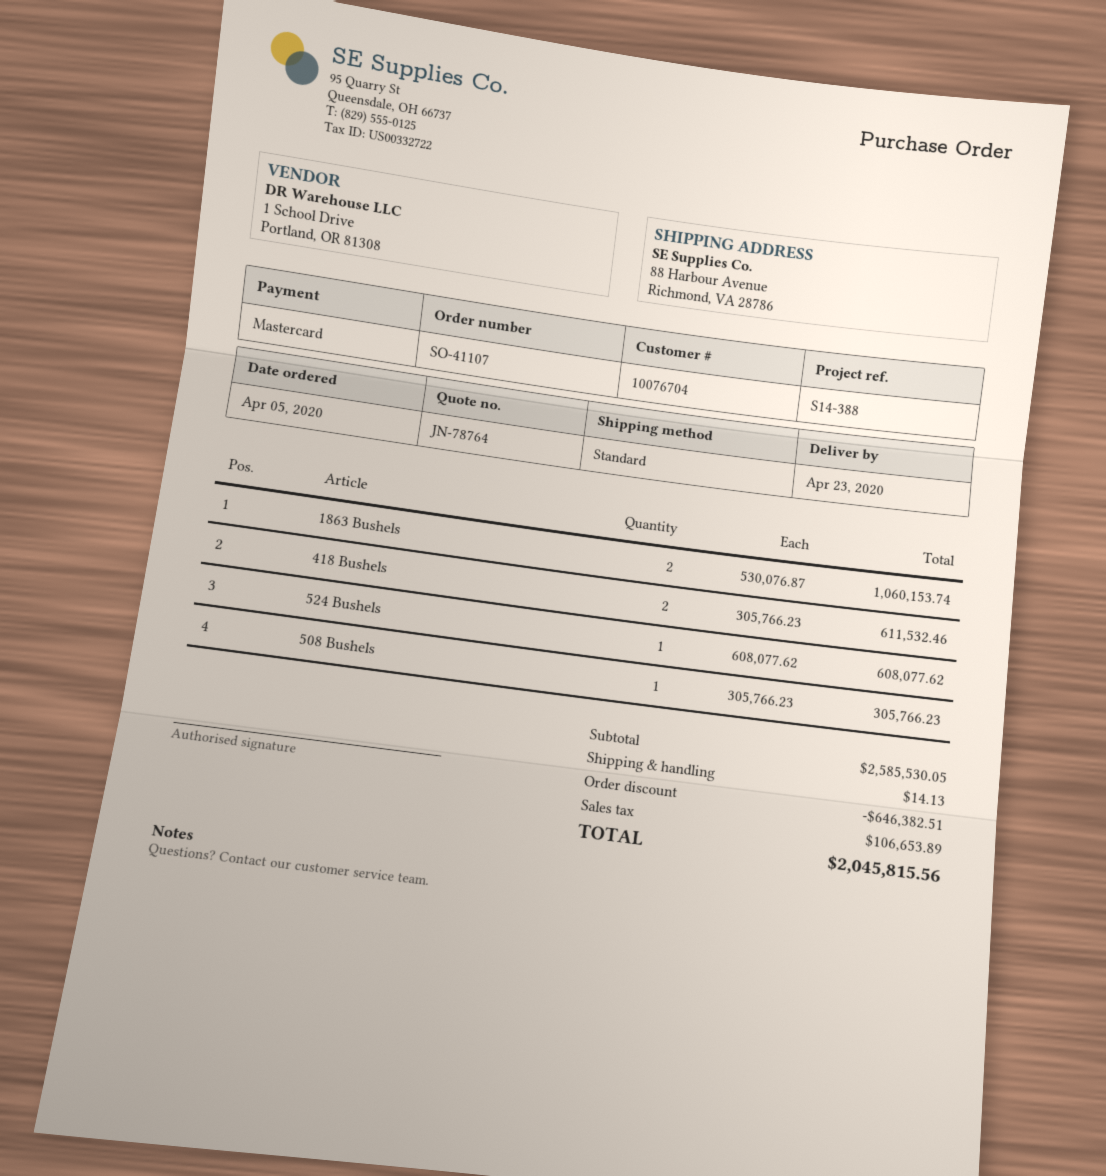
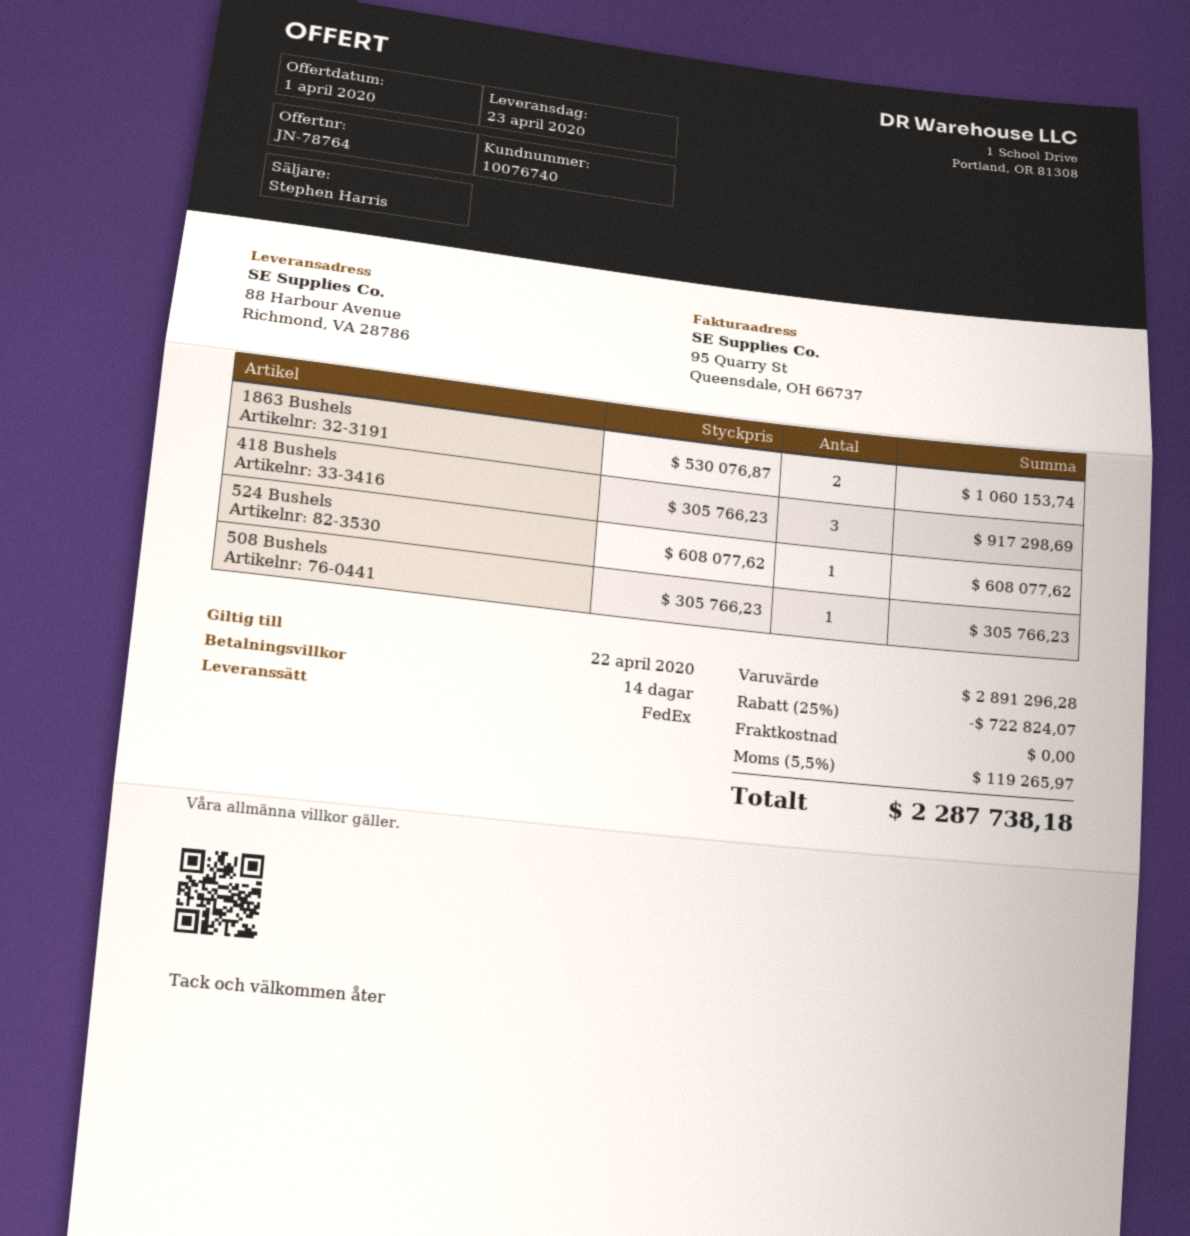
customer number: 10076704 -> 10076740
shipping method: standard -> FedEx
418 Bushels: 2 x 305766.23 = 611532.46 -> 3 x 305766.23 = 917298.69
subtotal: 2585530.05 -> 2891296.28
discount: 646382.51 -> 722824.07
shipping: 14.13 -> 0.00
tax: 106653.89 -> 119265.97
total: 2045815.56 -> 2287738.18

